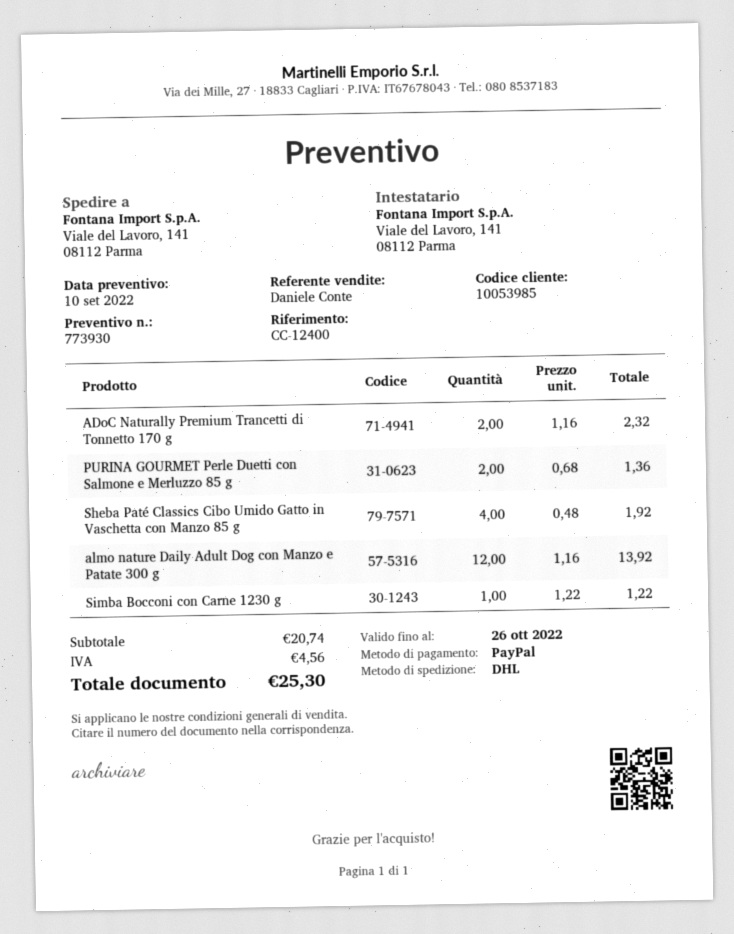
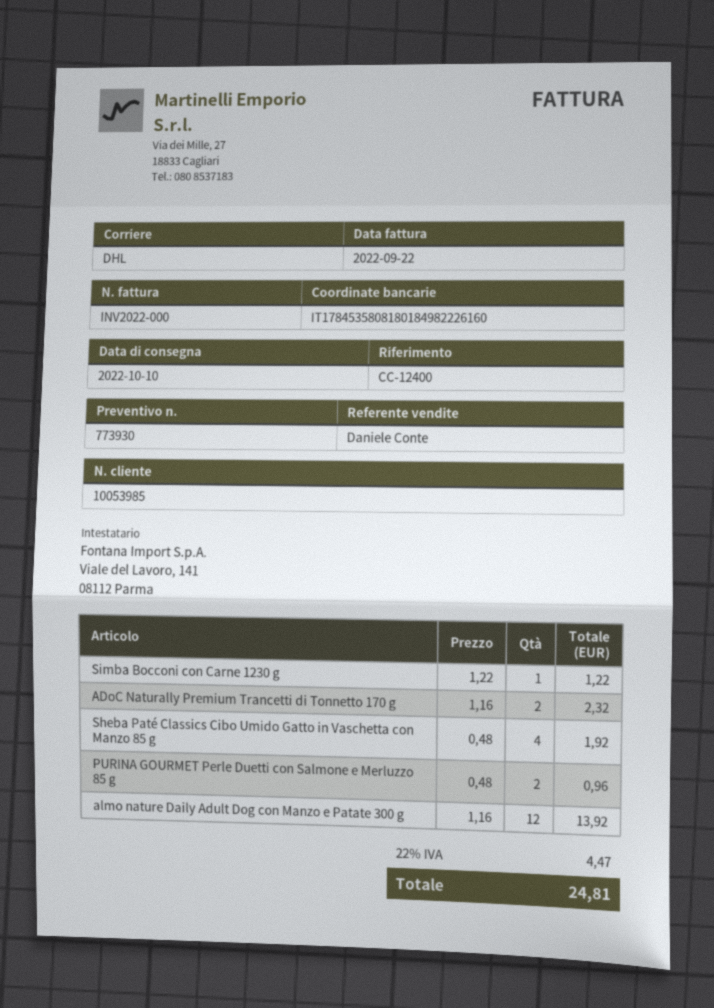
PURINA GOURMET Perle Duetti con Salmone e Merluzzo 85 g: 2 x 0.68 = 1.36 -> 2 x 0.48 = 0.96
tax: 4.56 -> 4.47
total: 25.30 -> 24.81

